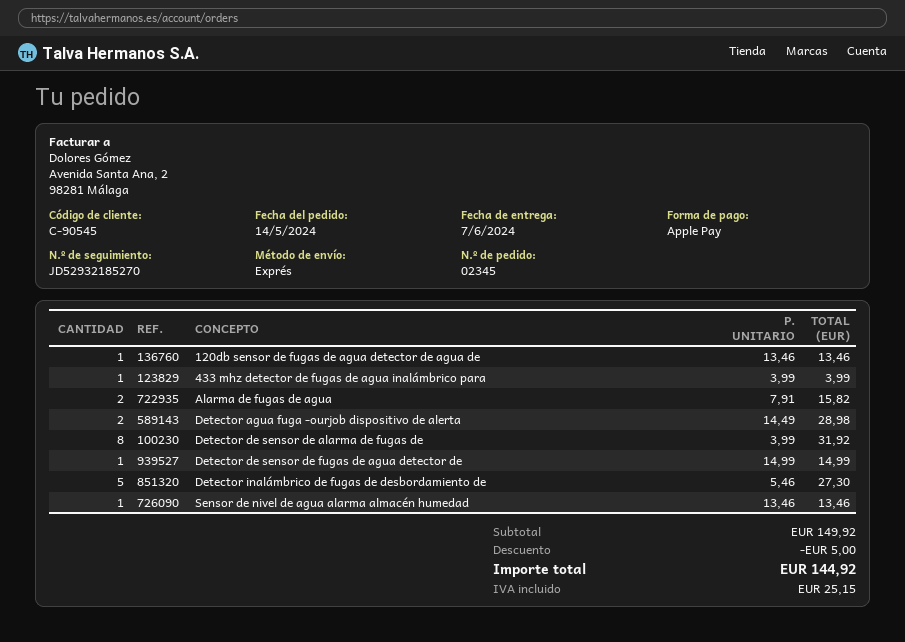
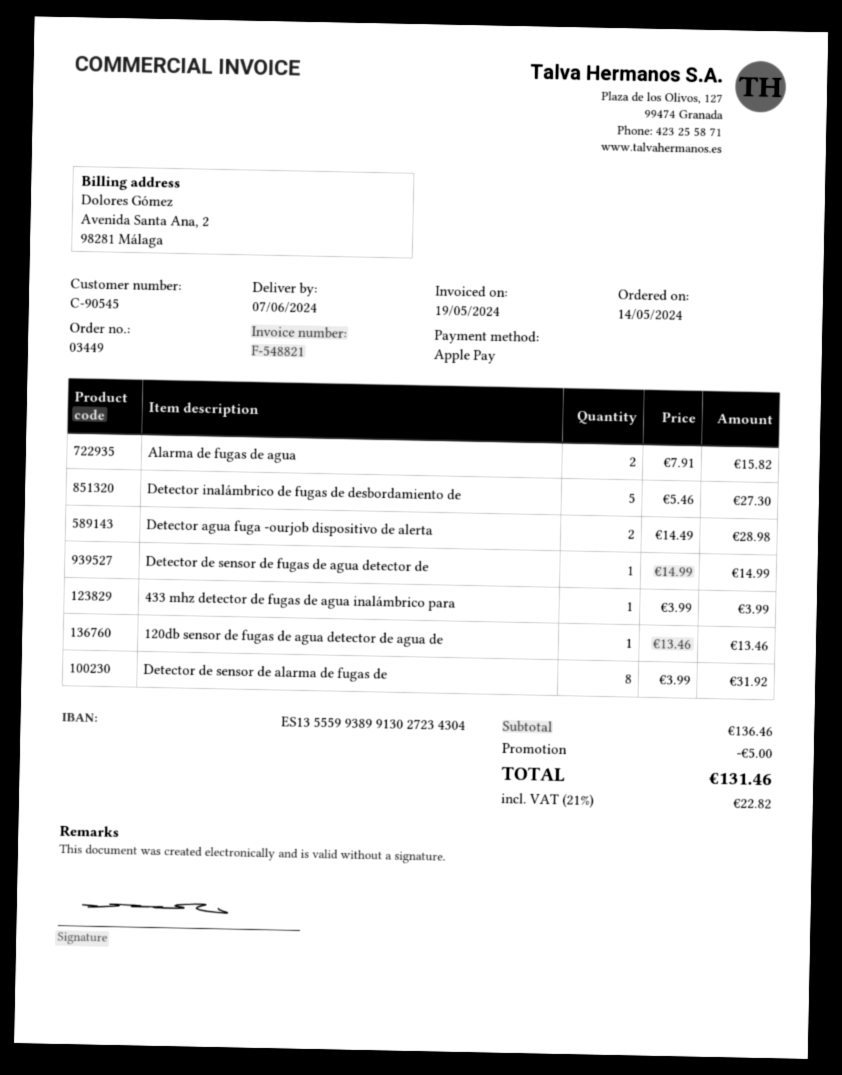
order number: 02345 -> 03449
Sensor de nivel de agua alarma almacén humedad: 1 x 13.46 = 13.46 -> none
subtotal: 149.92 -> 136.46
tax: 25.15 -> 22.82
total: 144.92 -> 131.46

